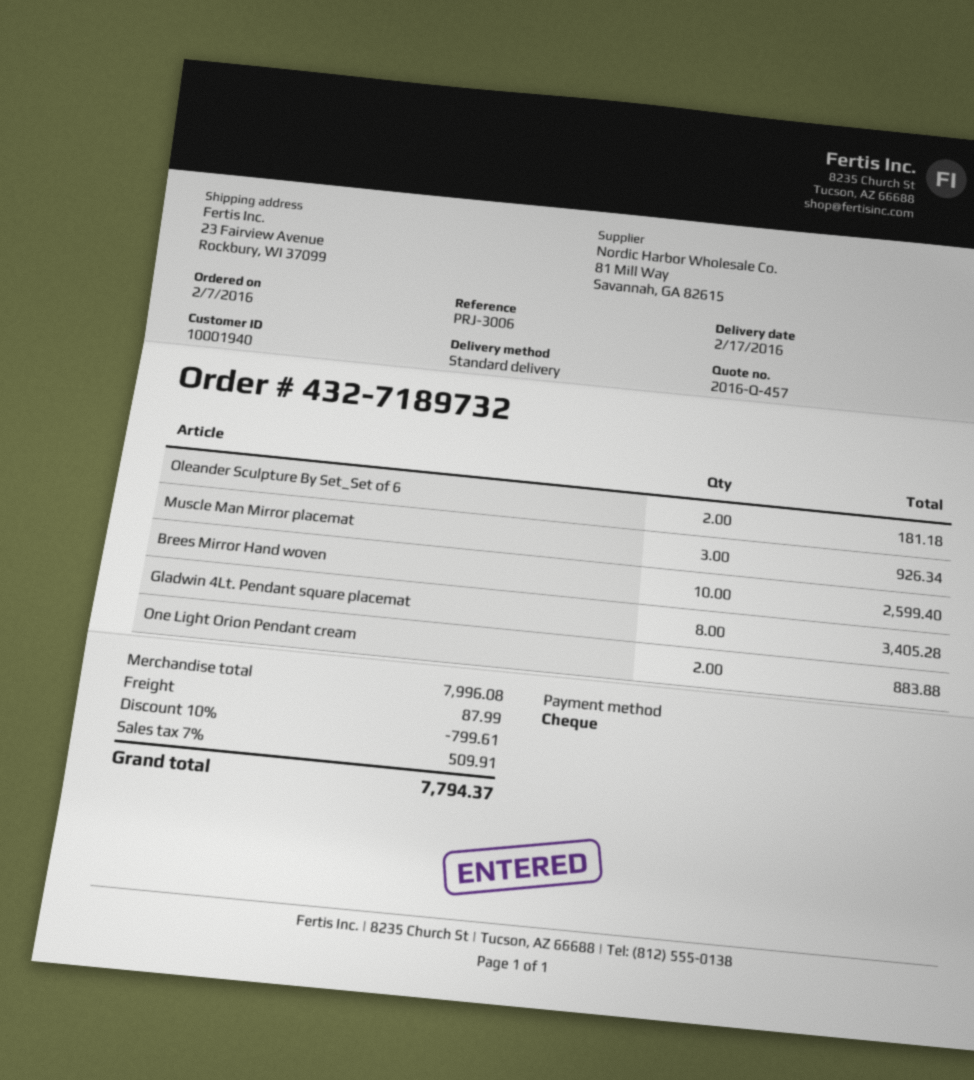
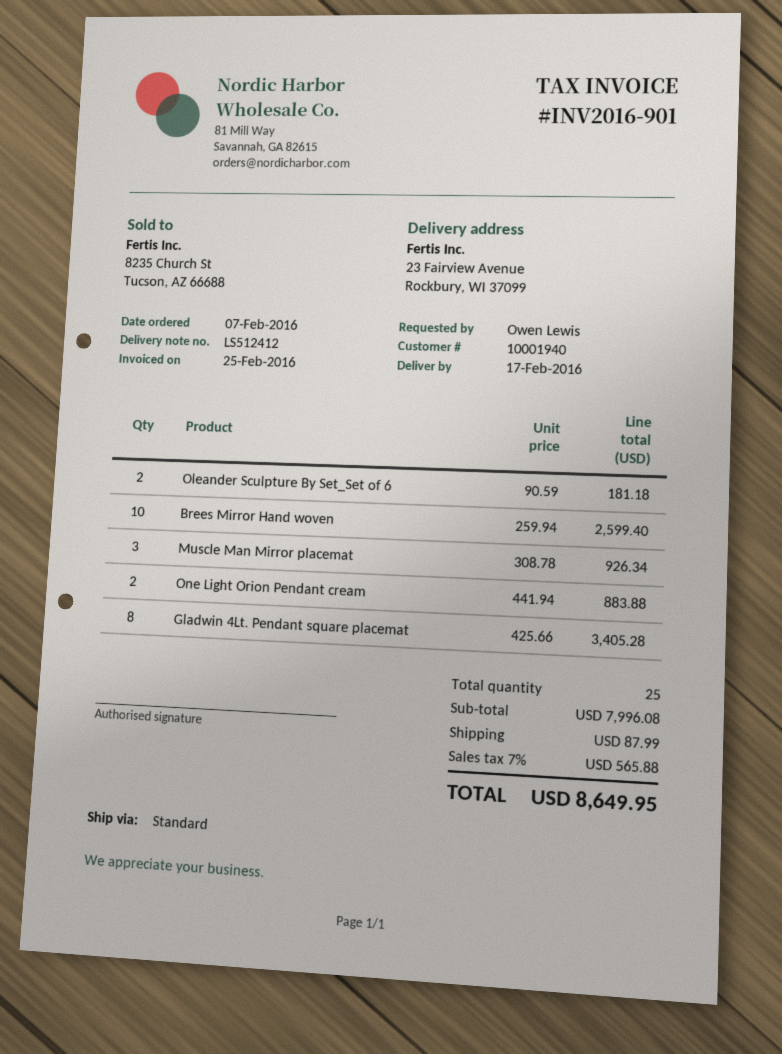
discount: 10% = 799.61 -> none
tax: 7% = 509.91 -> 7% = 565.88
total: 7794.37 -> 8649.95

